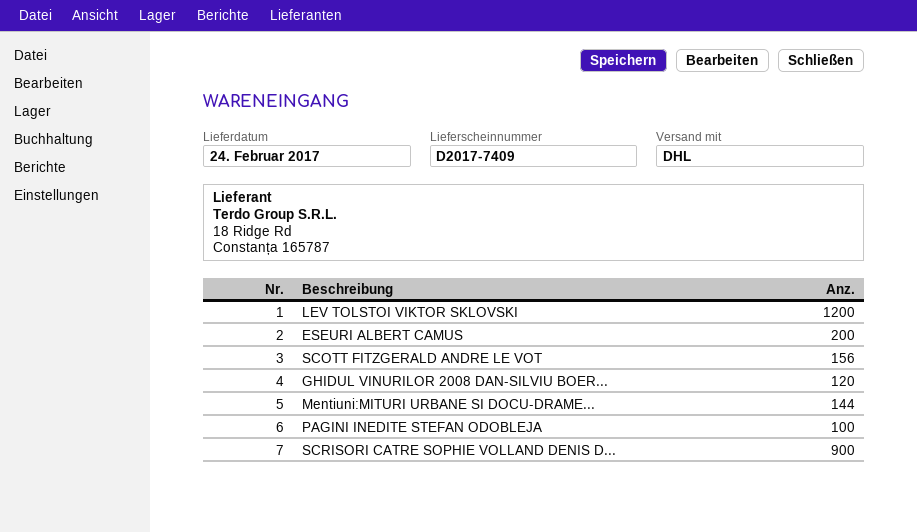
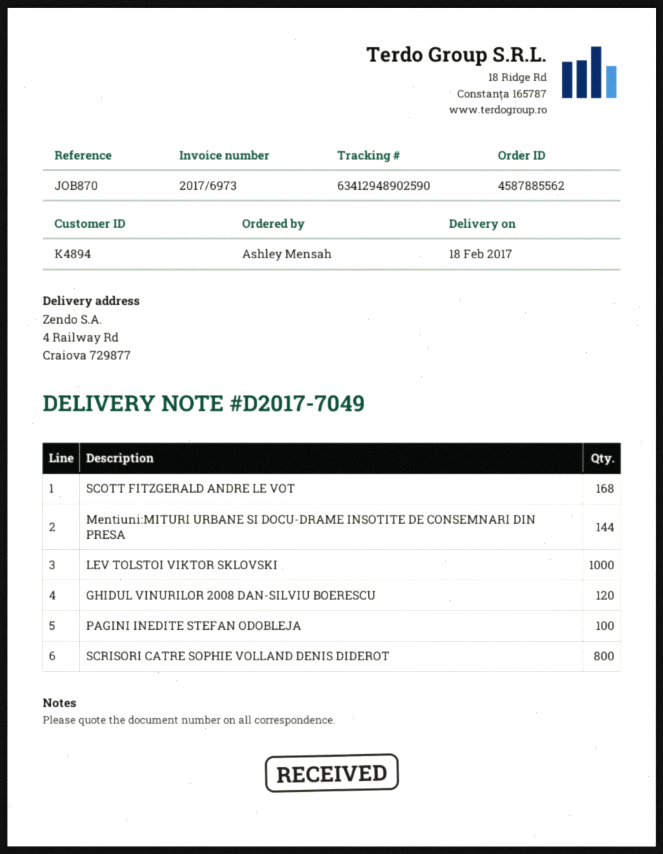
delivery note number: D2017-7409 -> D2017-7049
delivery date: 2017-02-24 -> 2017-02-18
LEV TOLSTOI VIKTOR SKLOVSKI: 1200 -> 1000
ESEURI ALBERT CAMUS: 200 -> none
SCOTT FITZGERALD ANDRE LE VOT: 156 -> 168
SCRISORI CATRE SOPHIE VOLLAND DENIS D...: 900 -> 800

